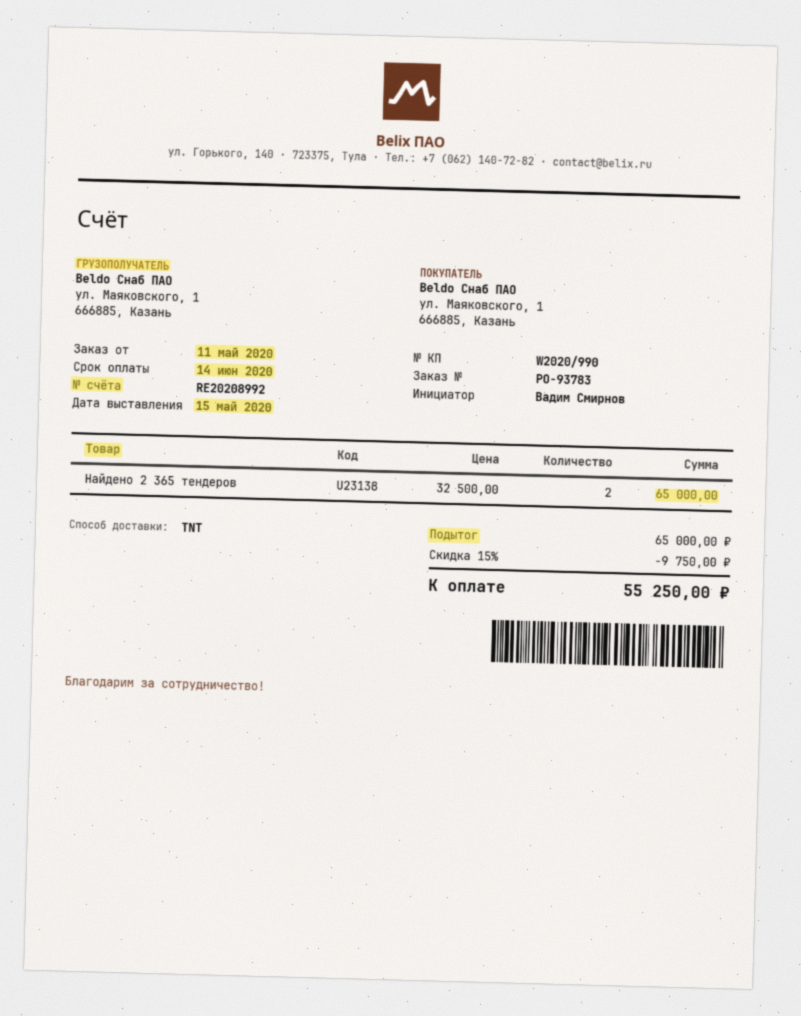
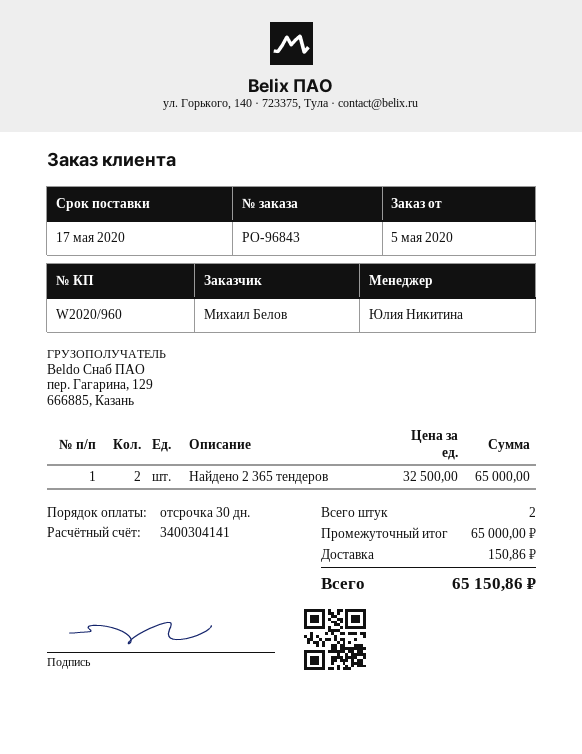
quote number: W2020/990 -> W2020/960
order number: PO-93783 -> PO-96843
order date: 2020-05-11 -> 2020-05-05
ordered by: Вадим Смирнов -> Михаил Белов
ship to: ул. Маяковского, 1, 666885, Казань -> пер. Гагарина, 129, 666885, Казань
discount: 15% = 9750.00 -> none
shipping: none -> 150.86
total: 55250.00 -> 65150.86

